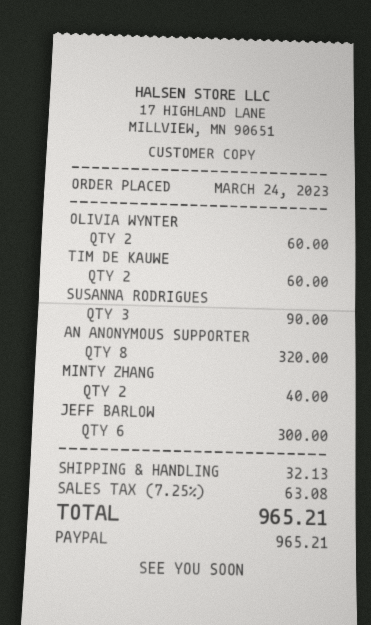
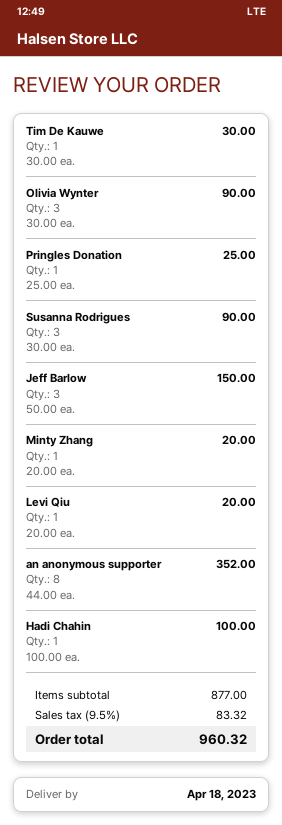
OLIVIA WYNTER: 2 for 60.00 -> 3 for 90.00
TIM DE KAUWE: 2 for 60.00 -> 1 for 30.00
AN ANONYMOUS SUPPORTER: 8 for 320.00 -> 8 for 352.00
MINTY ZHANG: 2 for 40.00 -> 1 for 20.00
JEFF BARLOW: 6 for 300.00 -> 3 for 150.00
Pringles Donation: none -> 1 for 25.00
Levi Qiu: none -> 1 for 20.00
Hadi Chahin: none -> 1 for 100.00
shipping: 32.13 -> none
tax: 7.25% = 63.08 -> 9.5% = 83.32
total: 965.21 -> 960.32

